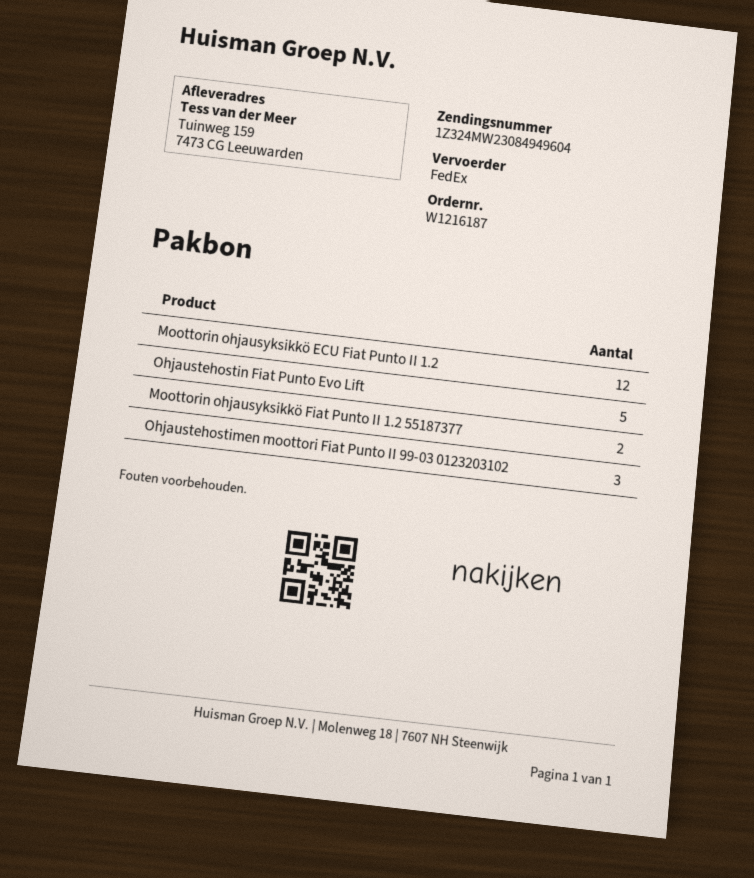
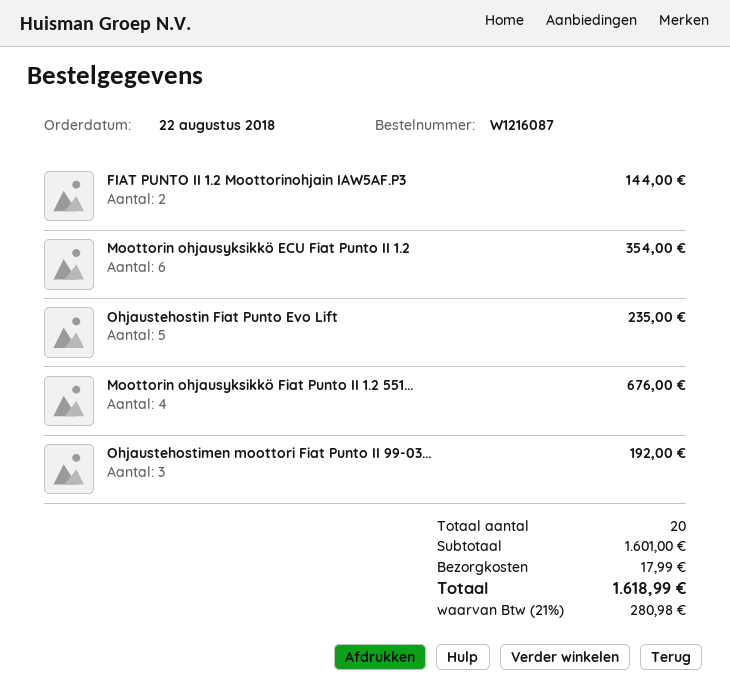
order number: W1216187 -> W1216087
Moottorin ohjausyksikkö ECU Fiat Punto II 1.2: 12 -> 6
Moottorin ohjausyksikkö Fiat Punto II 1.2 55187377: 2 -> 4
FIAT PUNTO II 1.2 Moottorinohjain IAW5AF.P3: none -> 2

